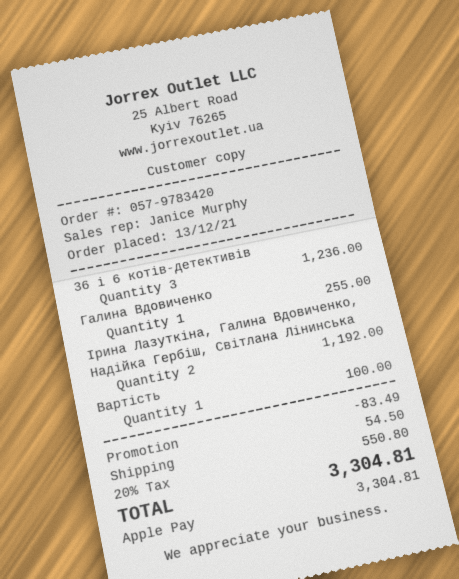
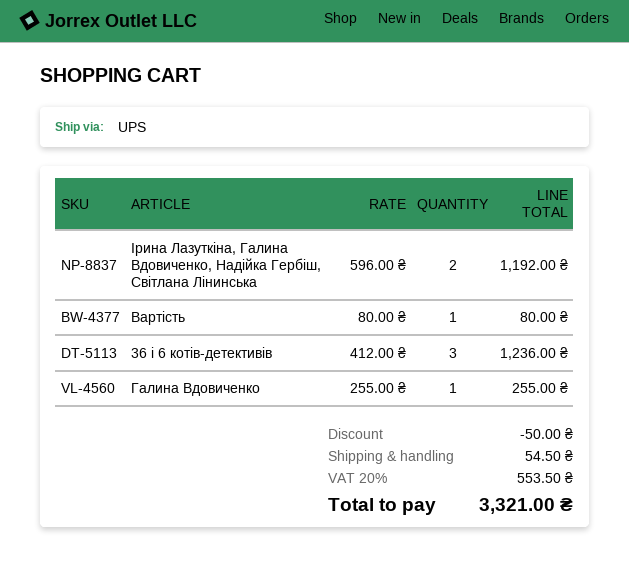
Вартість: 1 for 100.00 -> 1 for 80.00
discount: 83.49 -> 50.00
tax: 20% = 550.80 -> 20% = 553.50
total: 3304.81 -> 3321.00

